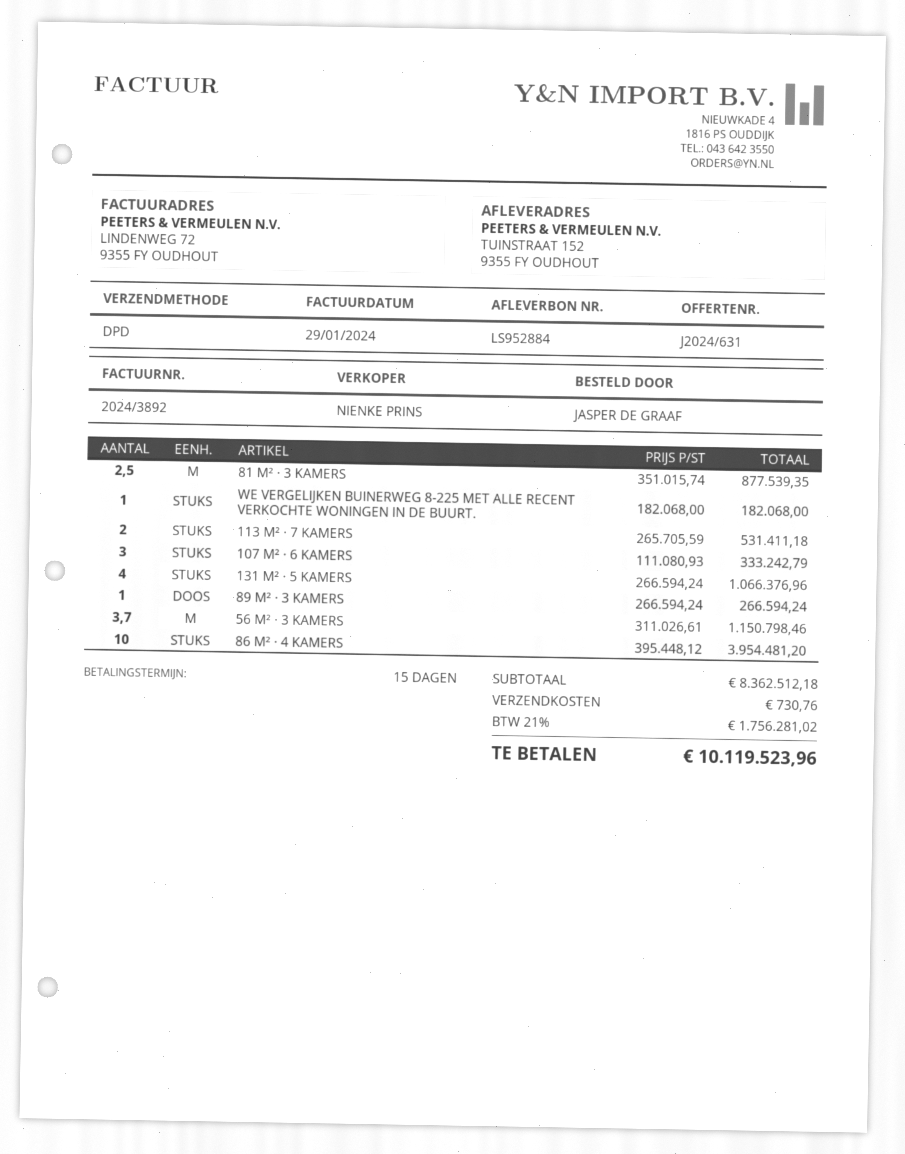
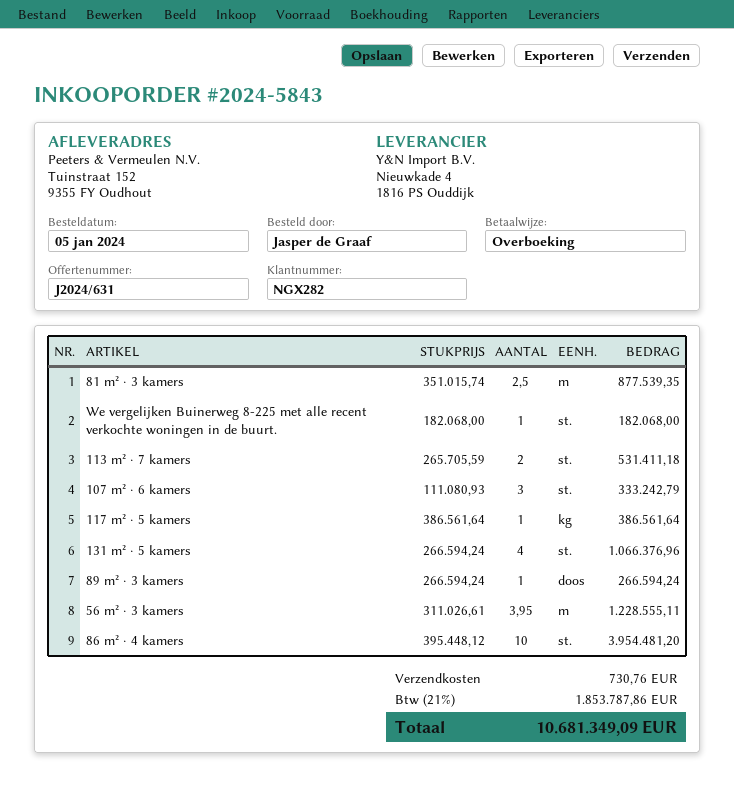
56 M² · 3 KAMERS: 3.7 x 311026.61 = 1150798.46 -> 3.95 x 311026.61 = 1228555.11
117 m² · 5 kamers: none -> 1 x 386561.64 = 386561.64
tax: 21% = 1756281.02 -> 21% = 1853787.86
total: 10119523.96 -> 10681349.09

